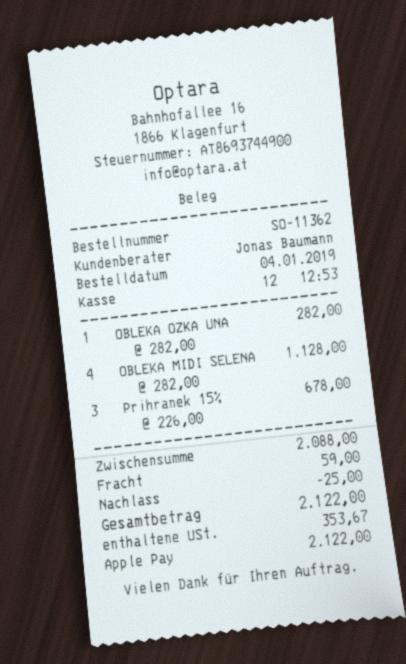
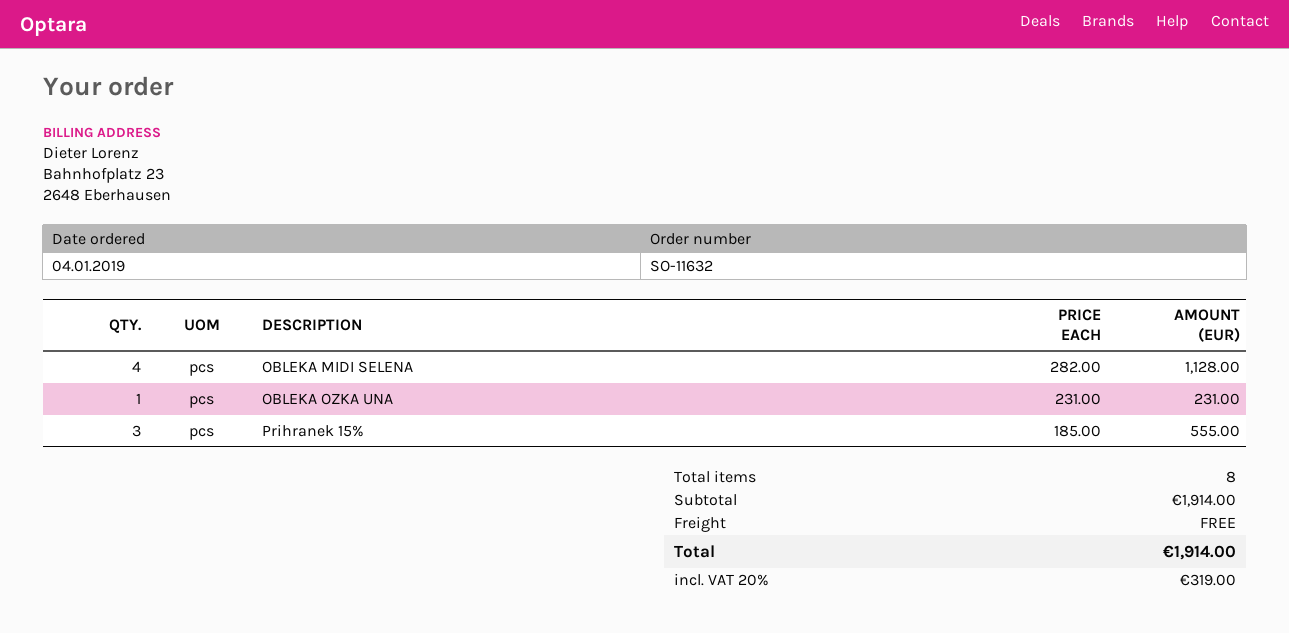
order number: SO-11362 -> SO-11632
OBLEKA OZKA UNA: 1 x 282.00 = 282.00 -> 1 x 231.00 = 231.00
Prihranek 15%: 3 x 226.00 = 678.00 -> 3 x 185.00 = 555.00
subtotal: 2088.00 -> 1914.00
discount: 25.00 -> none
shipping: 59.00 -> 0.00
tax: 353.67 -> 319.00
total: 2122.00 -> 1914.00

